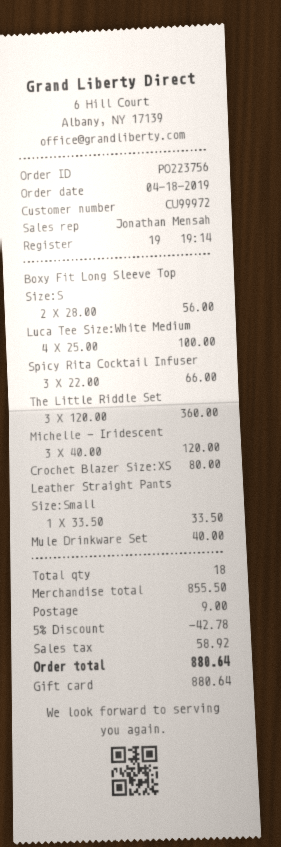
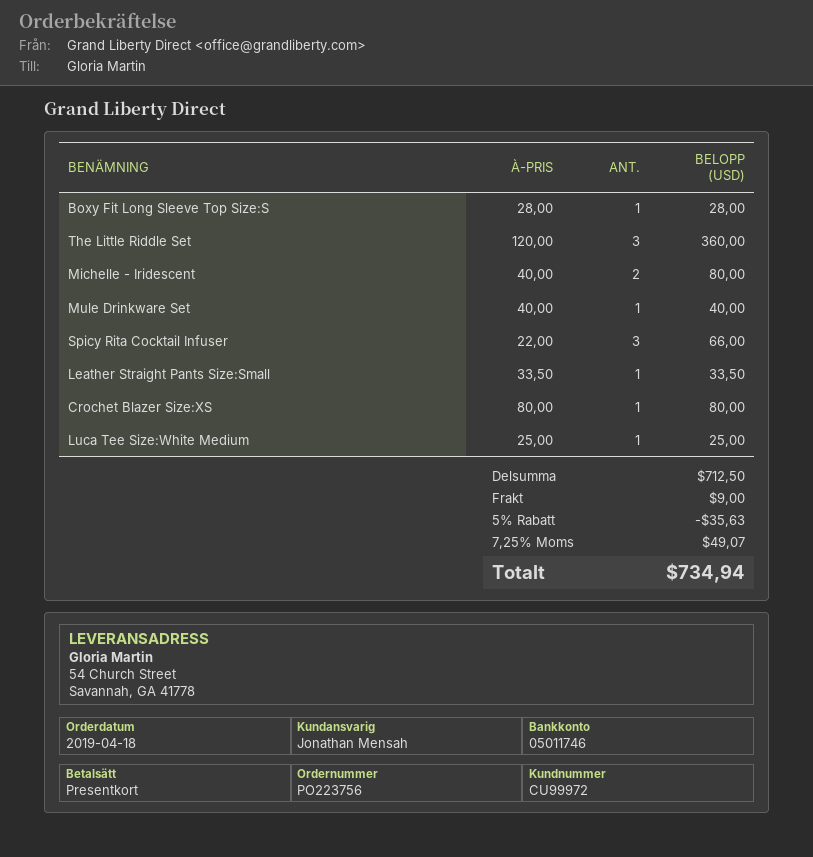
Boxy Fit Long Sleeve Top Size:S: 2 x 28.00 = 56.00 -> 1 x 28.00 = 28.00
Luca Tee Size:White Medium: 4 x 25.00 = 100.00 -> 1 x 25.00 = 25.00
Michelle - Iridescent: 3 x 40.00 = 120.00 -> 2 x 40.00 = 80.00
subtotal: 855.50 -> 712.50
discount: 5% = 42.78 -> 5% = 35.63
tax: 58.92 -> 49.07
total: 880.64 -> 734.94

